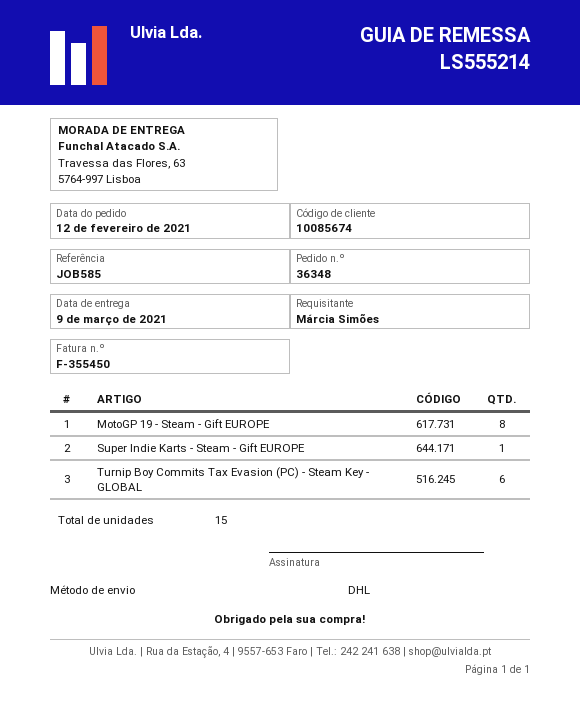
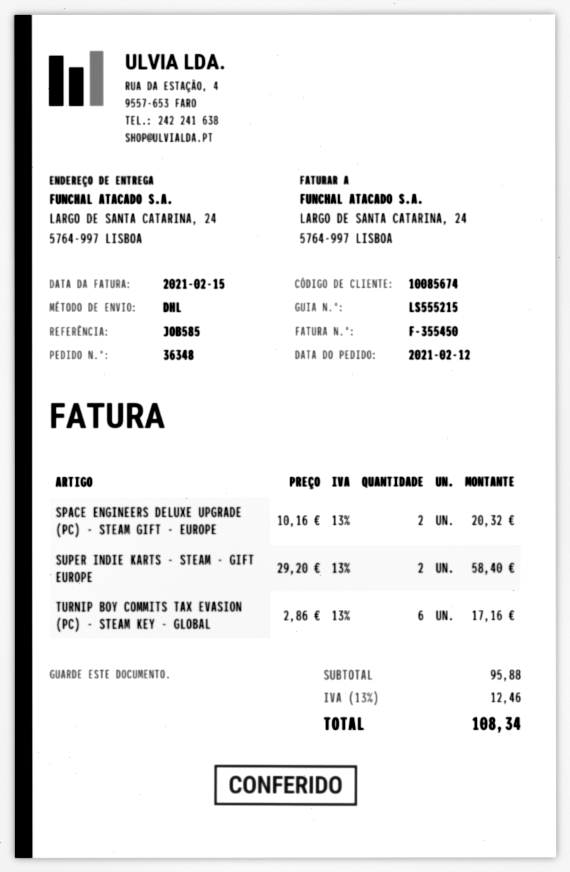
delivery note number: LS555214 -> LS555215
ship to: Travessa das Flores, 63, 5764-997 Lisboa -> LARGO DE SANTA CATARINA, 24, 5764-997 LISBOA
MotoGP 19 - Steam - Gift EUROPE: 8 -> none
Super Indie Karts - Steam - Gift EUROPE: 1 -> 2
SPACE ENGINEERS DELUXE UPGRADE (PC) - STEAM GIFT - EUROPE: none -> 2

